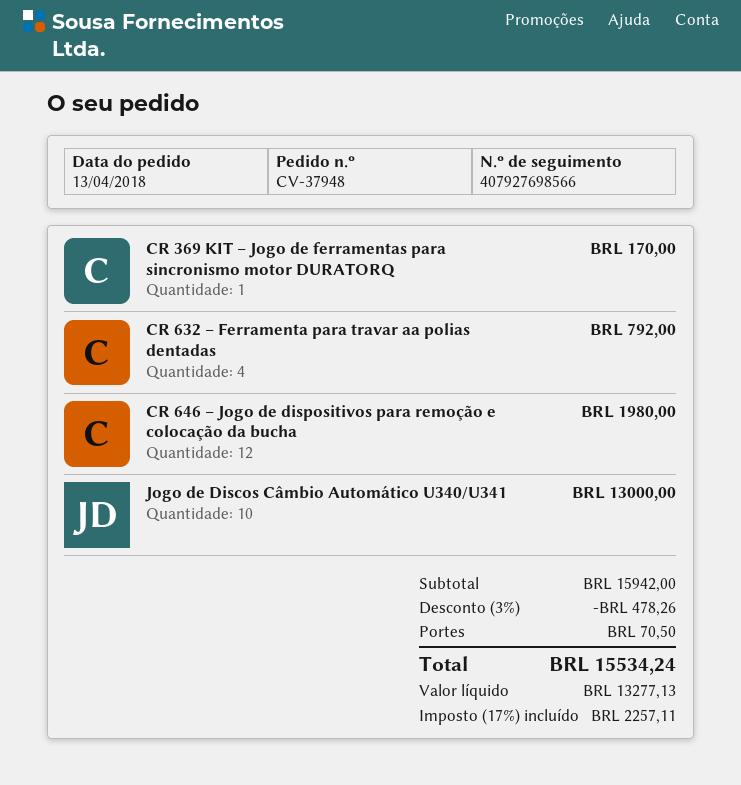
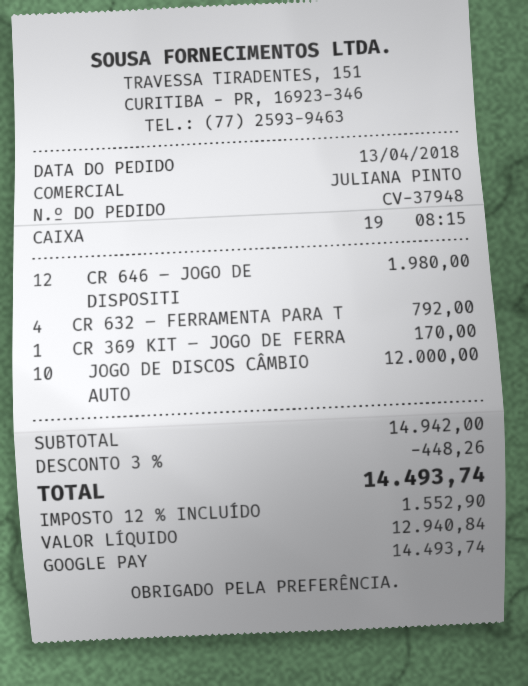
Jogo de Discos Câmbio Automático U340/U341: 10 for 13000.00 -> 10 for 12000.00
subtotal: 15942.00 -> 14942.00
discount: 3% = 478.26 -> 3% = 448.26
shipping: 70.50 -> none
net: 13277.13 -> 12940.84
tax: 17% = 2257.11 -> 12% = 1552.90
total: 15534.24 -> 14493.74

